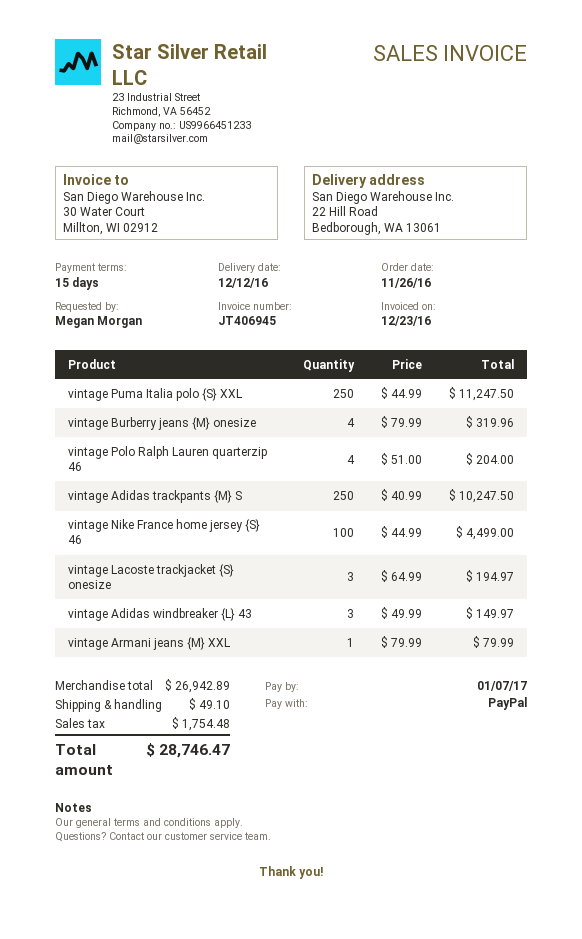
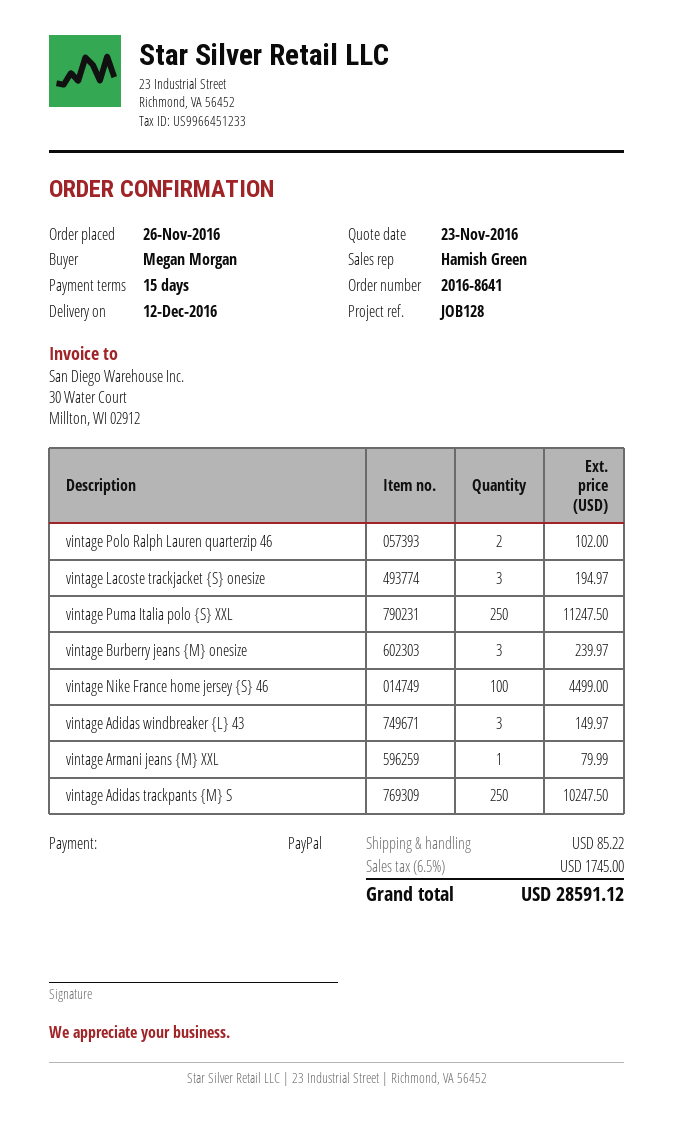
vintage Burberry jeans {M} onesize: 4 for 319.96 -> 3 for 239.97
vintage Polo Ralph Lauren quarterzip 46: 4 for 204.00 -> 2 for 102.00
shipping: 49.10 -> 85.22
tax: 1754.48 -> 1745.00
total: 28746.47 -> 28591.12

